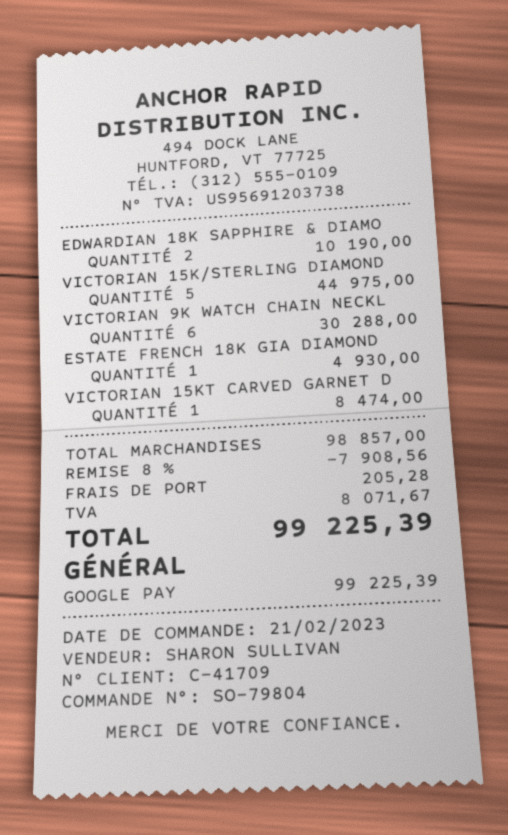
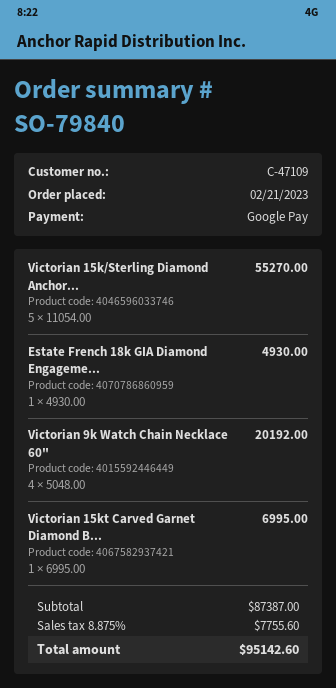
order number: SO-79804 -> SO-79840
customer number: C-41709 -> C-47109
EDWARDIAN 18K SAPPHIRE & DIAMO: 2 for 10190.00 -> none
VICTORIAN 15K/STERLING DIAMOND: 5 for 44975.00 -> 5 for 55270.00
VICTORIAN 9K WATCH CHAIN NECKL: 6 for 30288.00 -> 4 for 20192.00
VICTORIAN 15KT CARVED GARNET D: 1 for 8474.00 -> 1 for 6995.00
subtotal: 98857.00 -> 87387.00
discount: 8% = 7908.56 -> none
shipping: 205.28 -> none
tax: 8071.67 -> 7755.60
total: 99225.39 -> 95142.60

